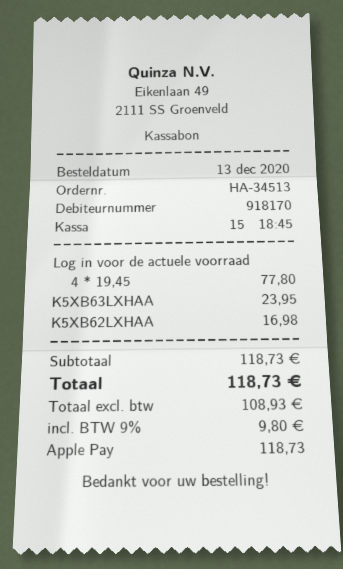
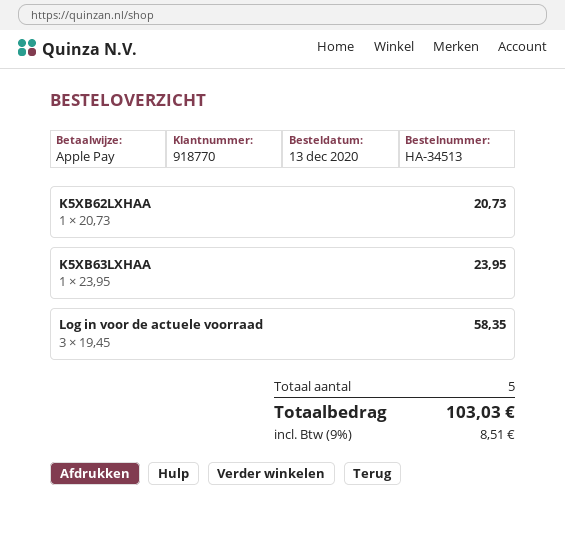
customer number: 918170 -> 918770
Log in voor de actuele voorraad: 4 x 19.45 = 77.80 -> 3 x 19.45 = 58.35
K5XB62LXHAA: 1 x 16.98 = 16.98 -> 1 x 20.73 = 20.73
tax: 9% = 9.80 -> 9% = 8.51
total: 118.73 -> 103.03

